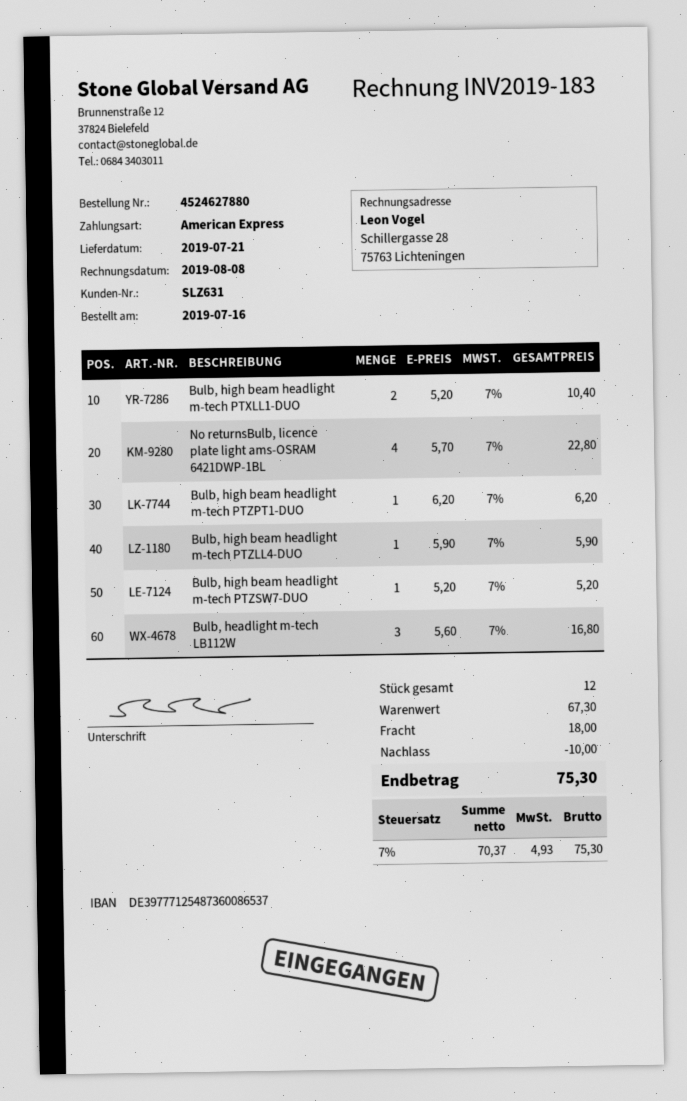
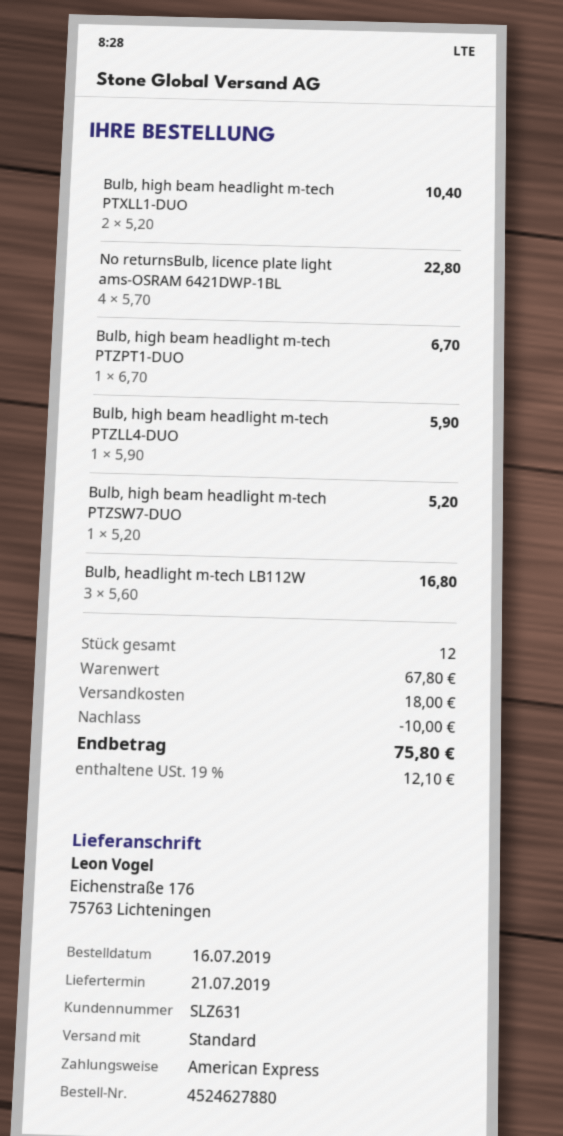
Bulb, high beam headlight m-tech PTZPT1-DUO: 1 x 6.20 = 6.20 -> 1 x 6.70 = 6.70
subtotal: 67.30 -> 67.80
tax: 7% = 4.93 -> 19% = 12.10
total: 75.30 -> 75.80

